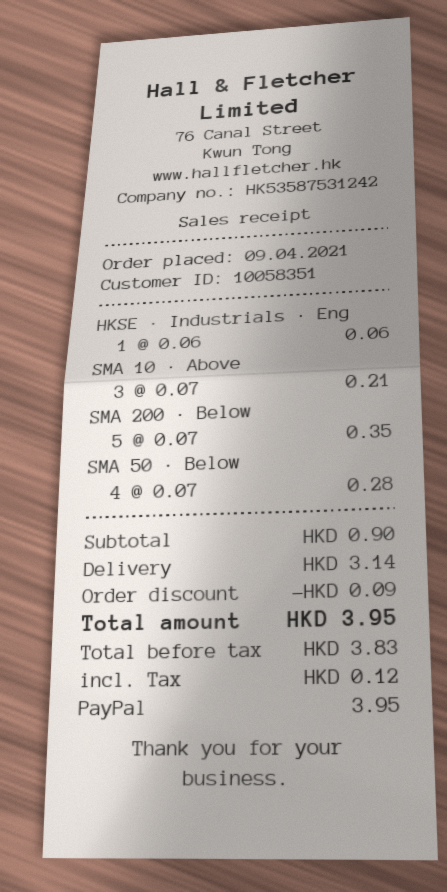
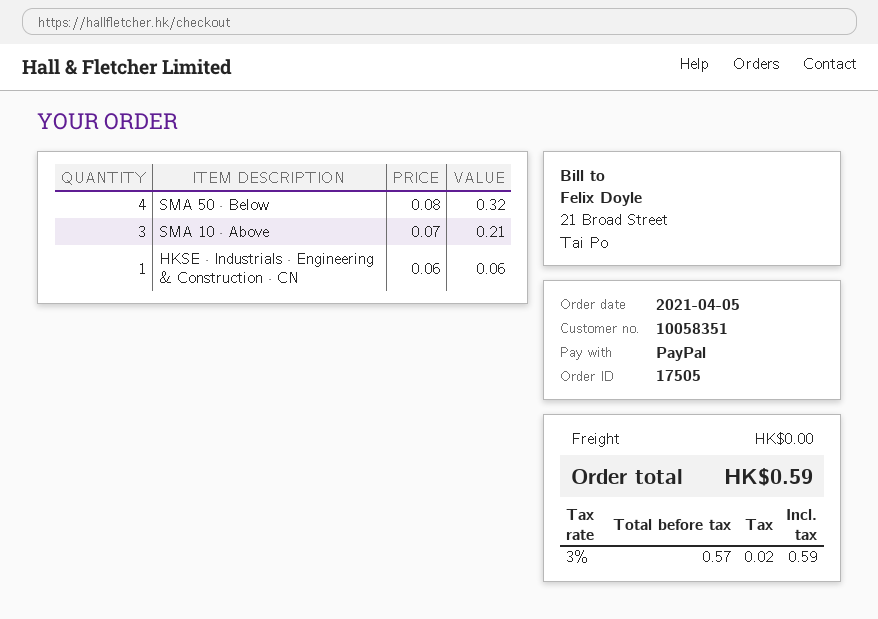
order date: 2021-04-09 -> 2021-04-05
SMA 200 · Below: 5 x 0.07 = 0.35 -> none
SMA 50 · Below: 4 x 0.07 = 0.28 -> 4 x 0.08 = 0.32
discount: 0.09 -> none
shipping: 3.14 -> 0.00
net: 3.83 -> 0.57
tax: 0.12 -> 0.02
total: 3.95 -> 0.59

